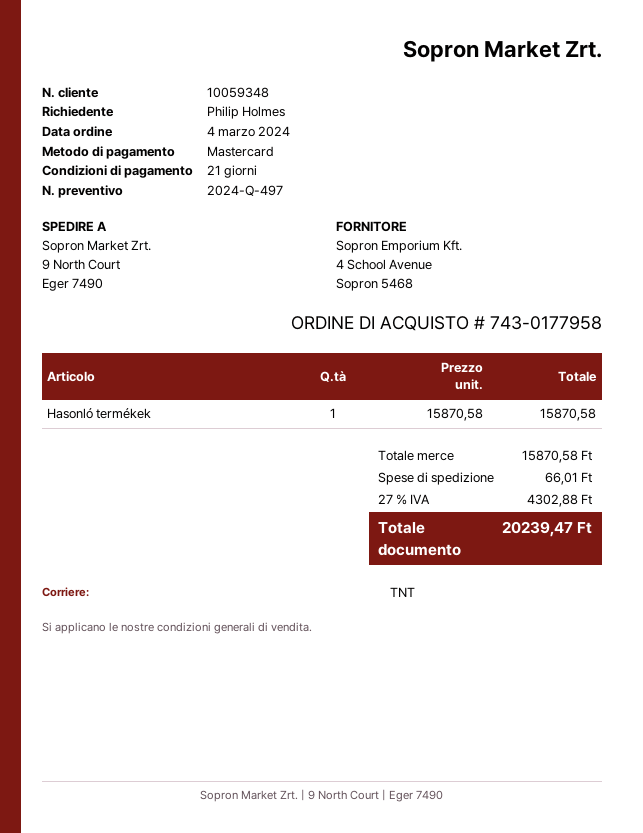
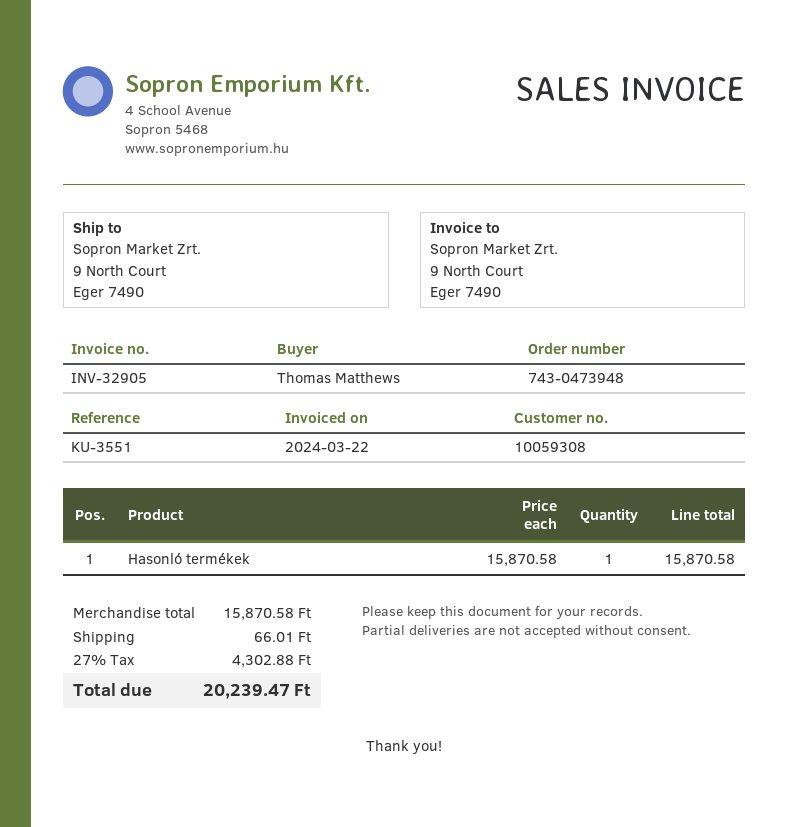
order number: 743-0177958 -> 743-0473948
customer number: 10059348 -> 10059308
ordered by: Philip Holmes -> Thomas Matthews

